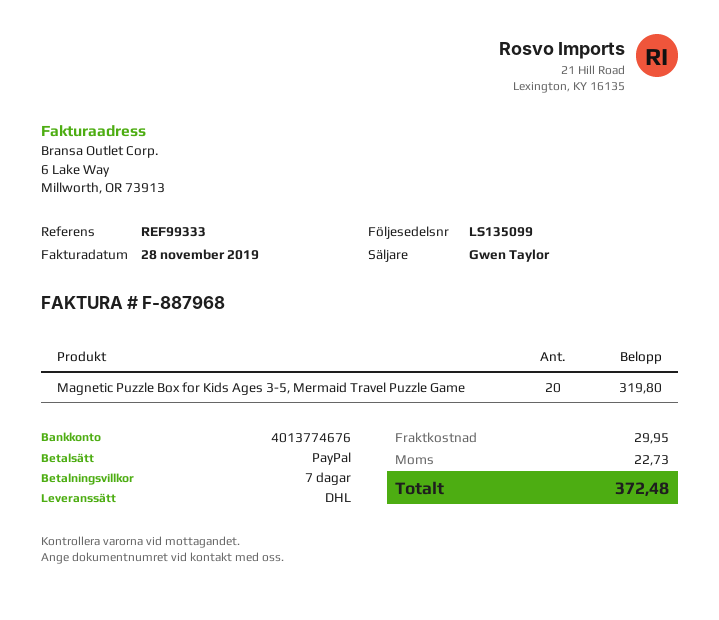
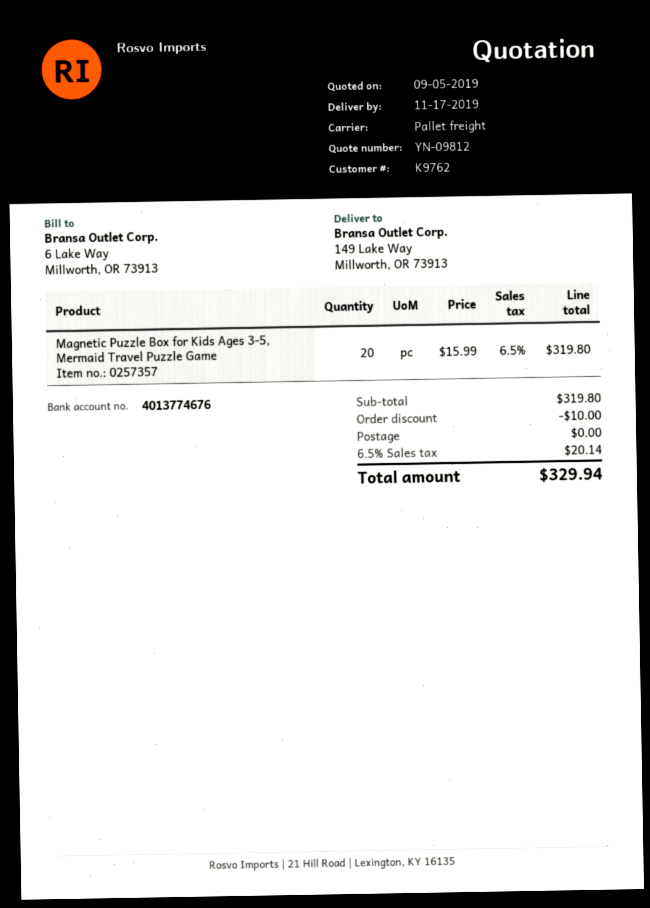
shipping method: DHL -> pallet freight
discount: none -> 10.00
shipping: 29.95 -> 0.00
tax: 22.73 -> 20.14
total: 372.48 -> 329.94

